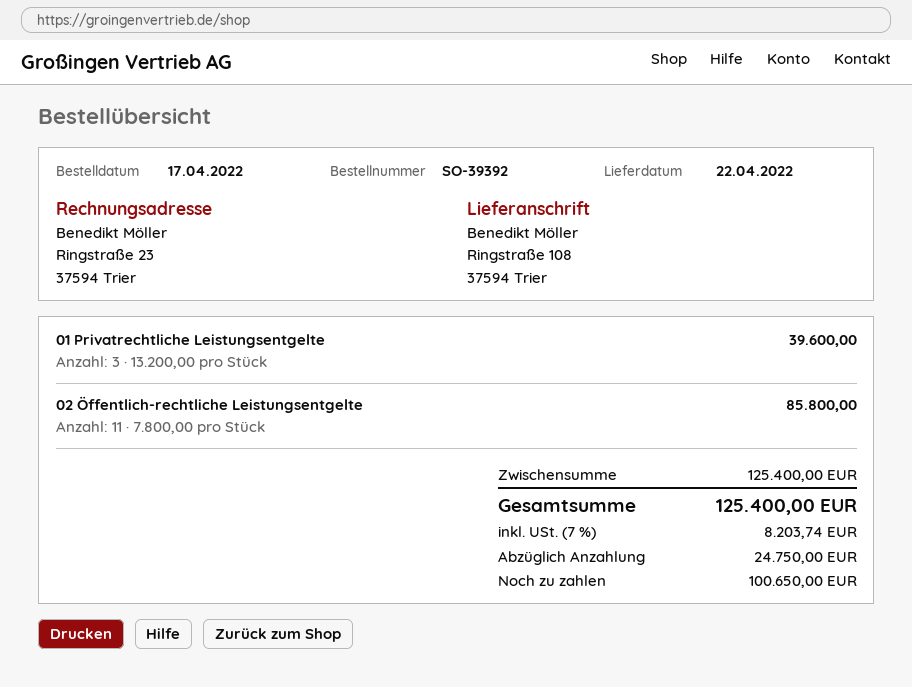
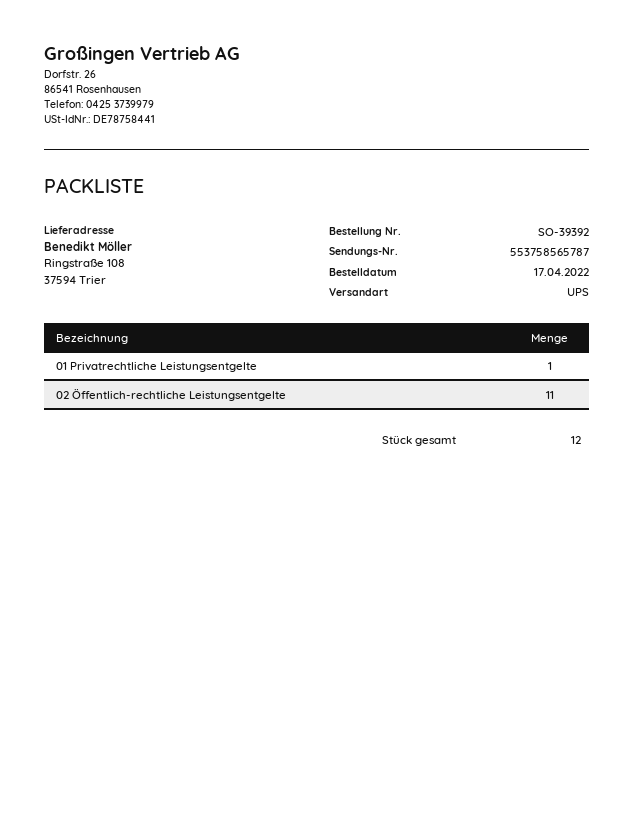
01 Privatrechtliche Leistungsentgelte: 3 -> 1

